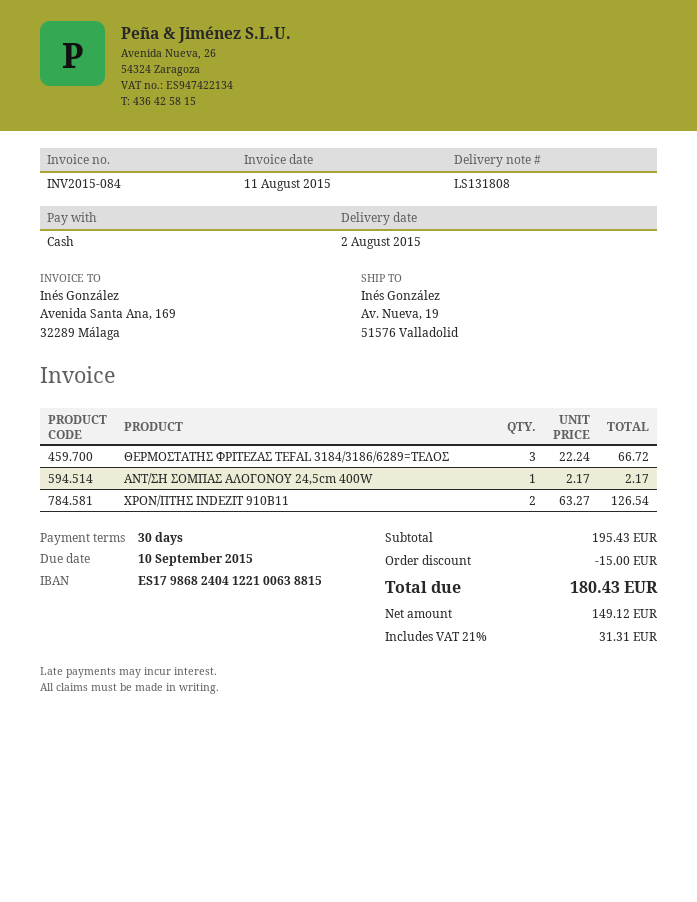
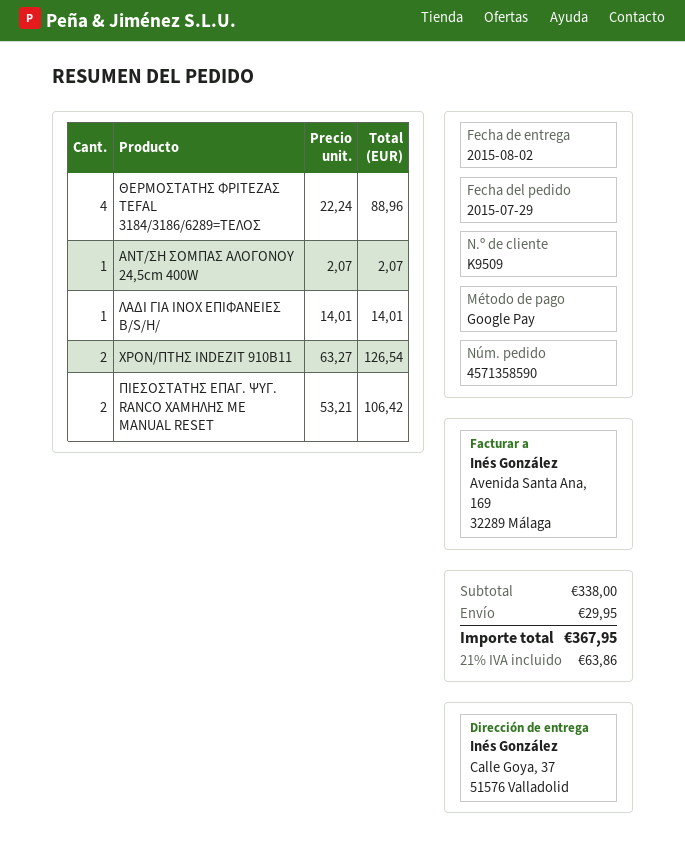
payment method: cash -> Google Pay
ship to: Av. Nueva, 19, 51576 Valladolid -> Calle Goya, 37, 51576 Valladolid
ΘΕΡΜΟΣΤΑΤΗΣ ΦΡΙΤΕΖΑΣ TEFAL 3184/3186/6289=ΤΕΛΟΣ: 3 x 22.24 = 66.72 -> 4 x 22.24 = 88.96
ΑΝΤ/ΣΗ ΣΟΜΠΑΣ ΑΛΟΓΟΝΟΥ 24,5cm 400W: 1 x 2.17 = 2.17 -> 1 x 2.07 = 2.07
ΛΑΔΙ ΓΙΑ INOX ΕΠΙΦΑΝΕΙΕΣ B/S/H/: none -> 1 x 14.01 = 14.01
ΠΙΕΣΟΣΤΑΤΗΣ ΕΠΑΓ. ΨΥΓ. RANCO ΧΑΜΗΛΗΣ MΕ MANUAL RESET: none -> 2 x 53.21 = 106.42
subtotal: 195.43 -> 338.00
discount: 15.00 -> none
shipping: none -> 29.95
tax: 21% = 31.31 -> 21% = 63.86
total: 180.43 -> 367.95

